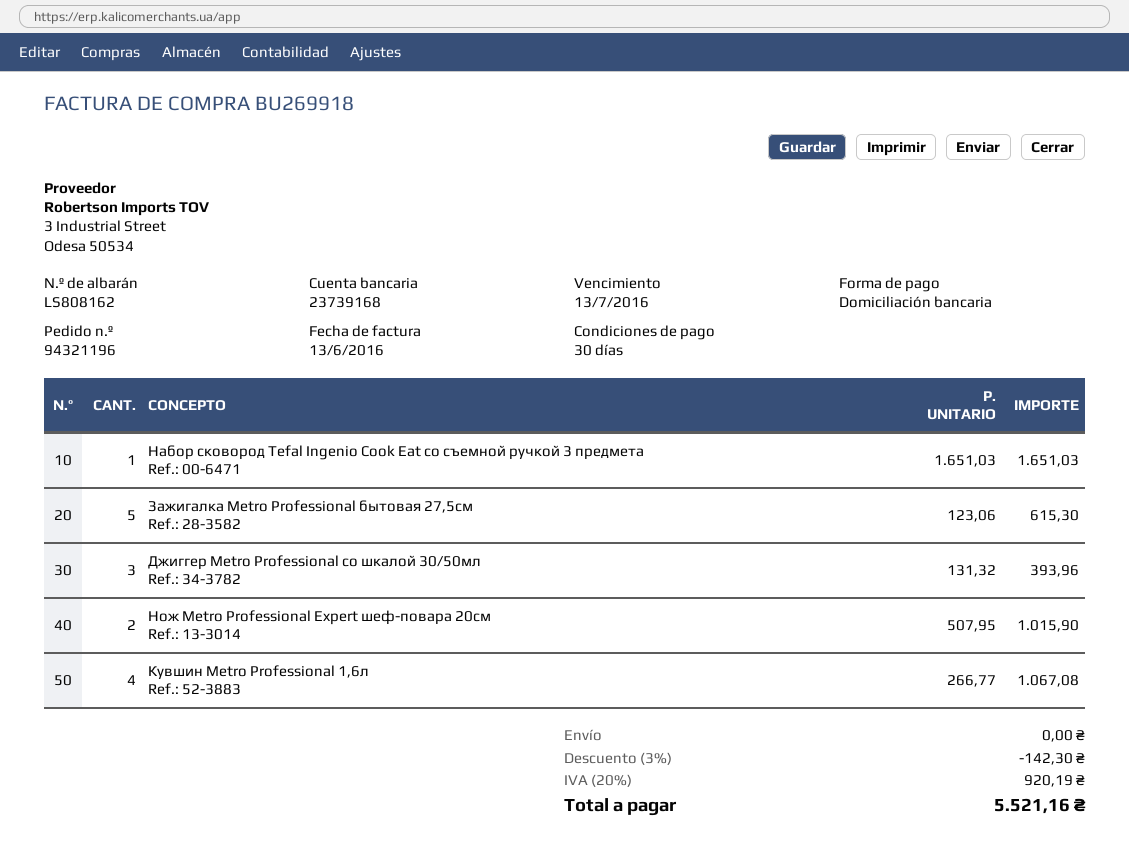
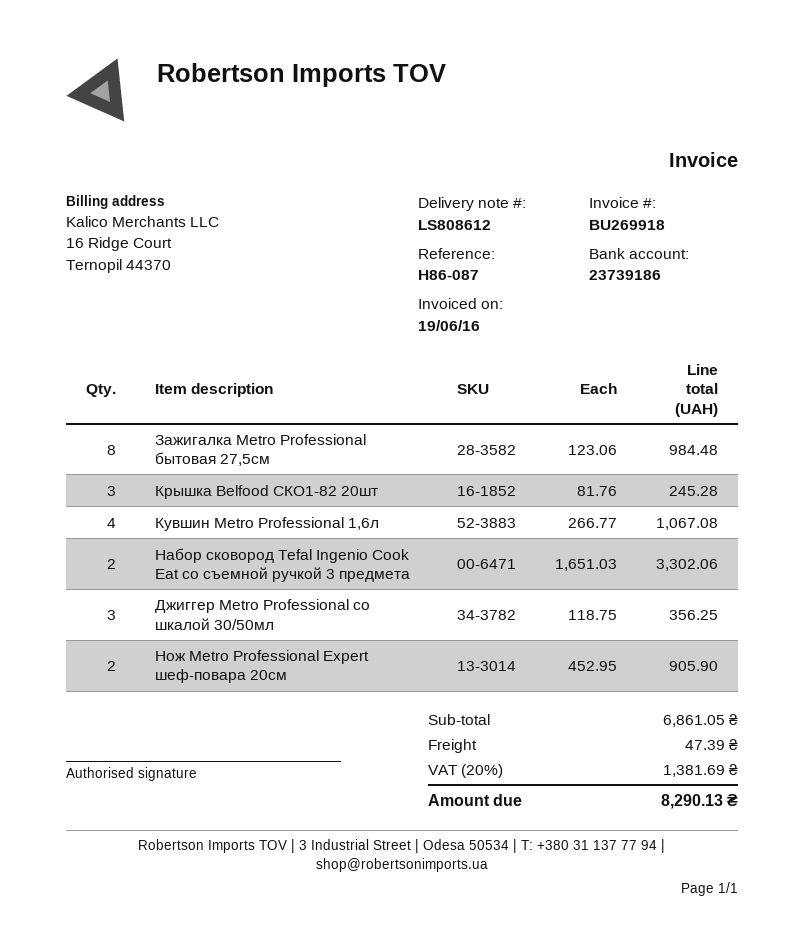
delivery note number: LS808162 -> LS808612
invoice date: 2016-06-13 -> 2016-06-19
bank account: 23739168 -> 23739186
Набор сковород Tefal Ingenio Cook Eat со съемной ручкой 3 предмета: 1 x 1651.03 = 1651.03 -> 2 x 1651.03 = 3302.06
Зажигалка Metro Professional бытовая 27,5см: 5 x 123.06 = 615.30 -> 8 x 123.06 = 984.48
Джиггер Metro Professional со шкалой 30/50мл: 3 x 131.32 = 393.96 -> 3 x 118.75 = 356.25
Нож Metro Professional Expert шеф-повара 20см: 2 x 507.95 = 1015.90 -> 2 x 452.95 = 905.90
Крышка Belfood СКО1-82 20шт: none -> 3 x 81.76 = 245.28
discount: 3% = 142.30 -> none
shipping: 0.00 -> 47.39
tax: 20% = 920.19 -> 20% = 1381.69
total: 5521.16 -> 8290.13

